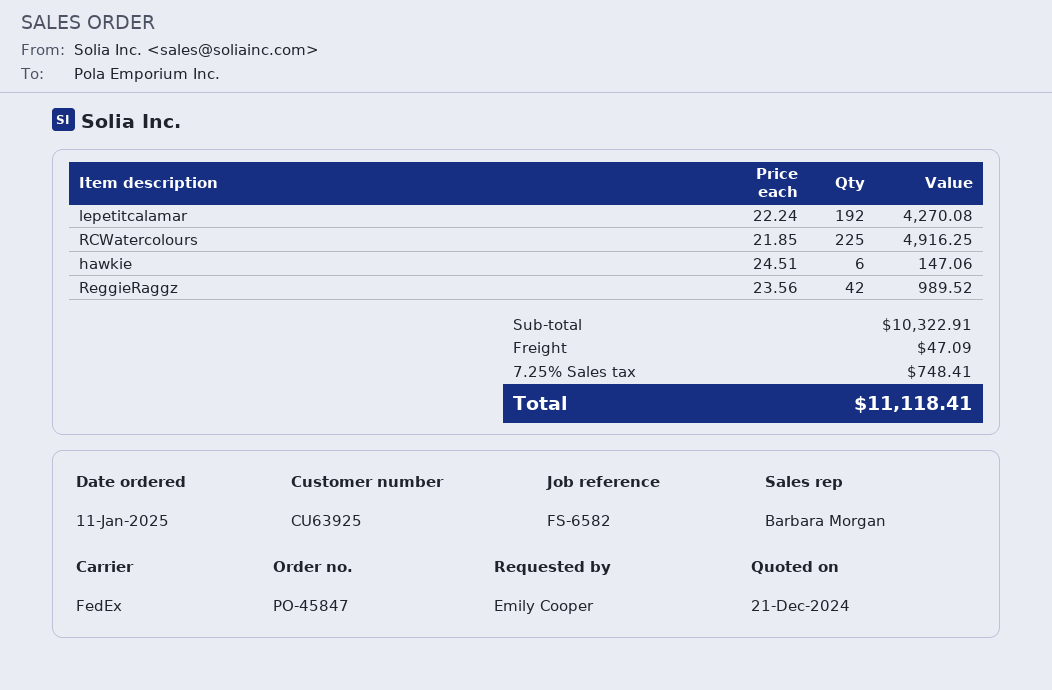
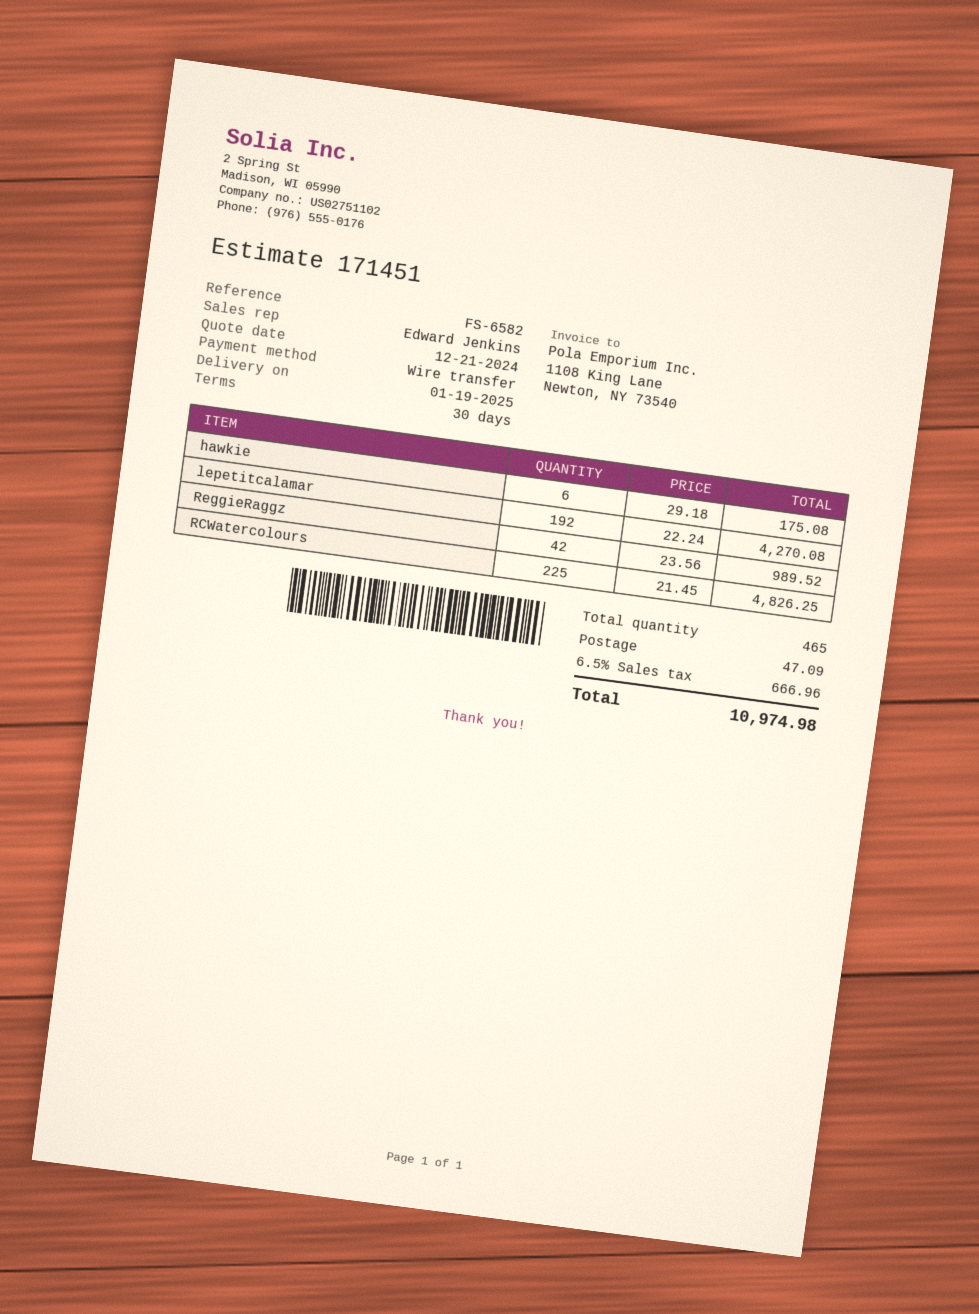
sales rep: Barbara Morgan -> Edward Jenkins
RCWatercolours: 225 x 21.85 = 4916.25 -> 225 x 21.45 = 4826.25
hawkie: 6 x 24.51 = 147.06 -> 6 x 29.18 = 175.08
tax: 7.25% = 748.41 -> 6.5% = 666.96
total: 11118.41 -> 10974.98

